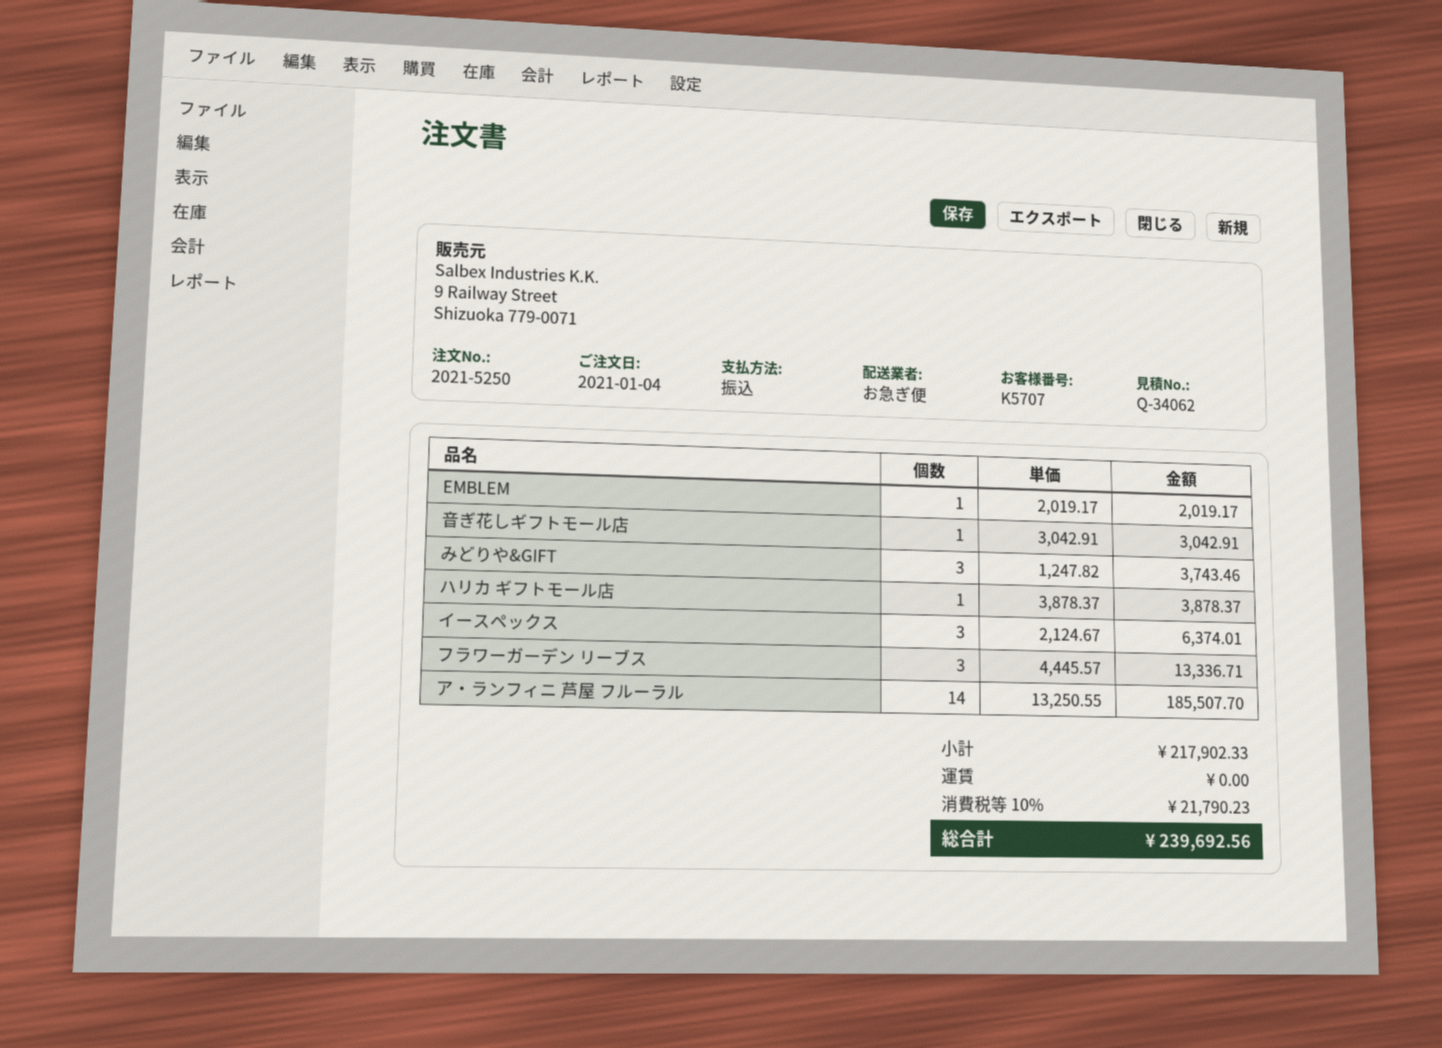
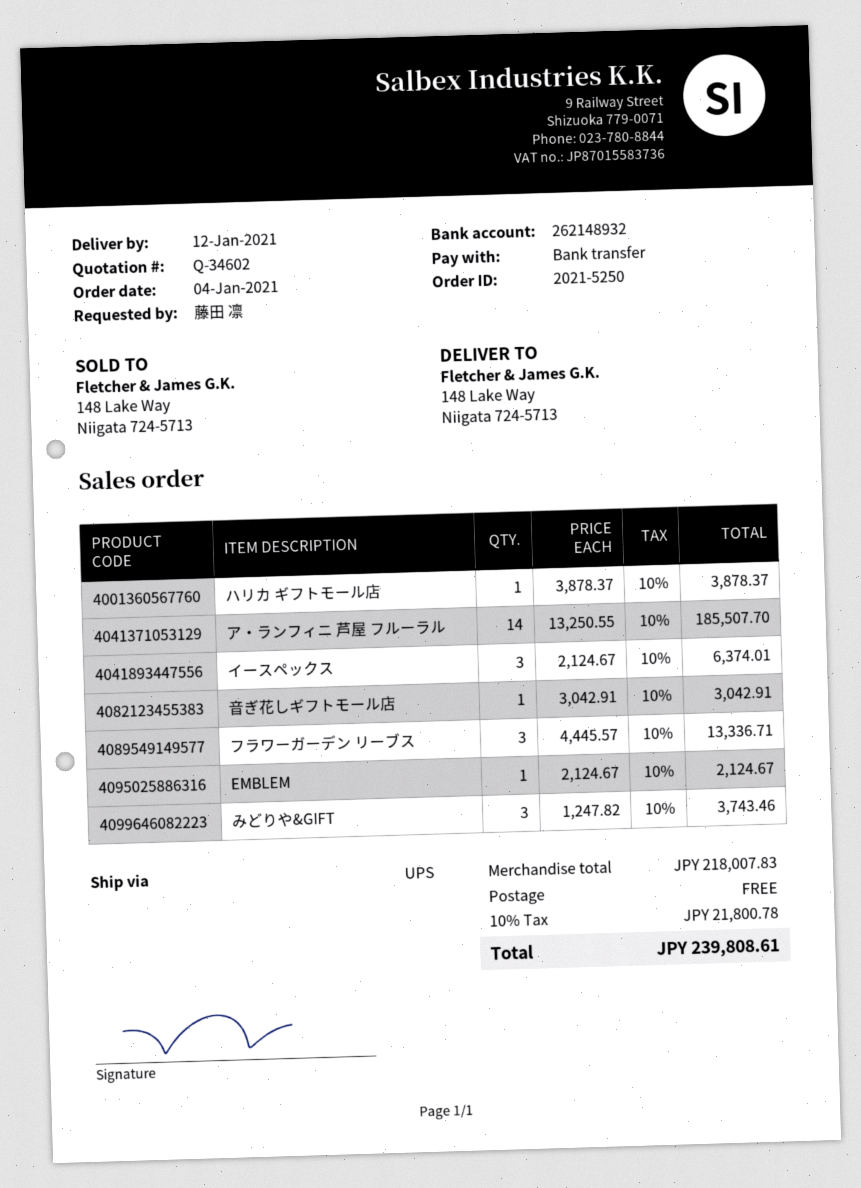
quote number: Q-34062 -> Q-34602
shipping method: express -> UPS
EMBLEM: 1 x 2019.17 = 2019.17 -> 1 x 2124.67 = 2124.67
subtotal: 217902.33 -> 218007.83
tax: 10% = 21790.23 -> 10% = 21800.78
total: 239692.56 -> 239808.61

